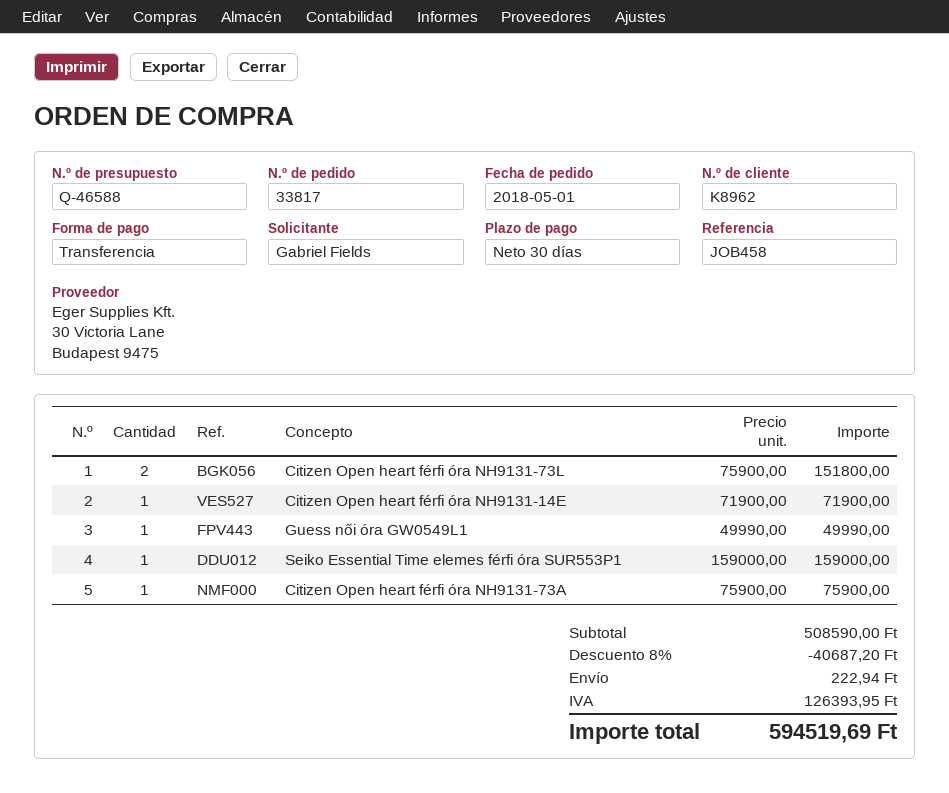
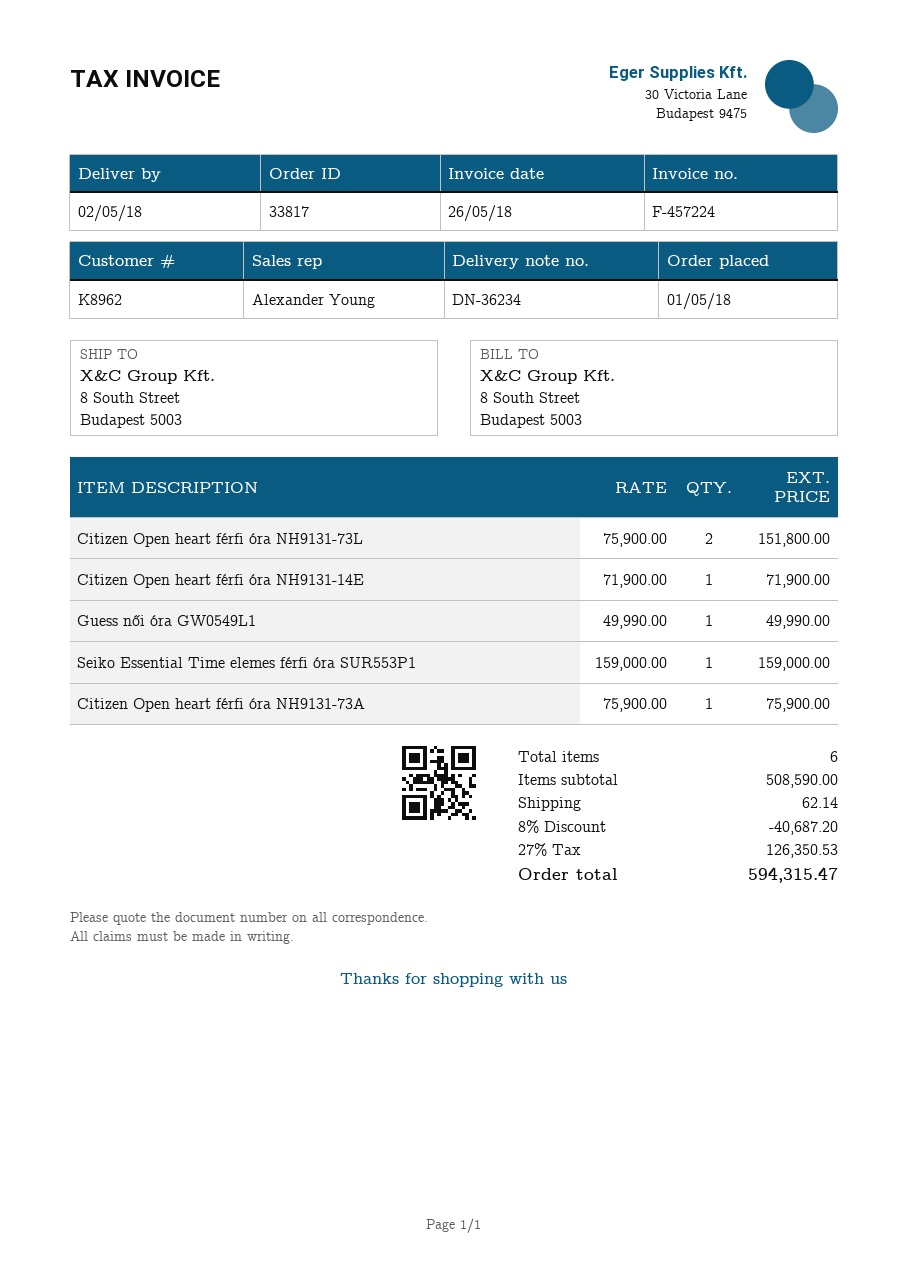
shipping: 222.94 -> 62.14
tax: 126393.95 -> 126350.53
total: 594519.69 -> 594315.47

